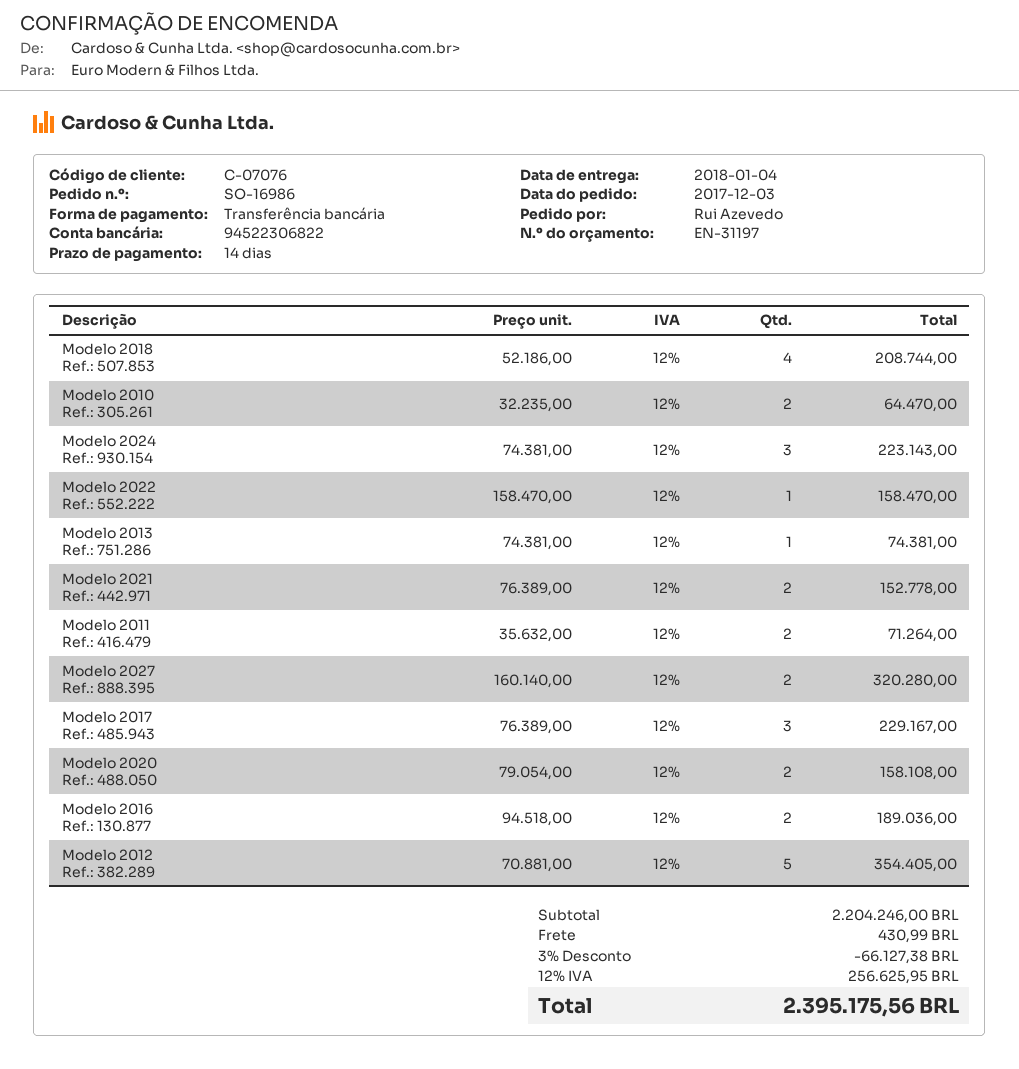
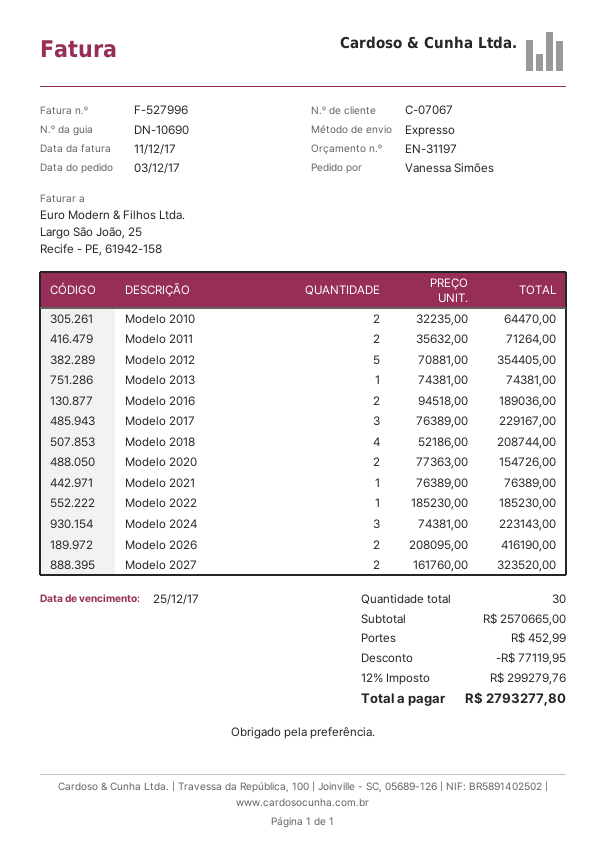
customer number: C-07076 -> C-07067
ordered by: Rui Azevedo -> Vanessa Simões
Modelo 2022: 1 x 158470.00 = 158470.00 -> 1 x 185230.00 = 185230.00
Modelo 2021: 2 x 76389.00 = 152778.00 -> 1 x 76389.00 = 76389.00
Modelo 2027: 2 x 160140.00 = 320280.00 -> 2 x 161760.00 = 323520.00
Modelo 2020: 2 x 79054.00 = 158108.00 -> 2 x 77363.00 = 154726.00
Modelo 2026: none -> 2 x 208095.00 = 416190.00
subtotal: 2204246.00 -> 2570665.00
discount: 66127.38 -> 77119.95
shipping: 430.99 -> 452.99
tax: 12% = 256625.95 -> 12% = 299279.76
total: 2395175.56 -> 2793277.80

